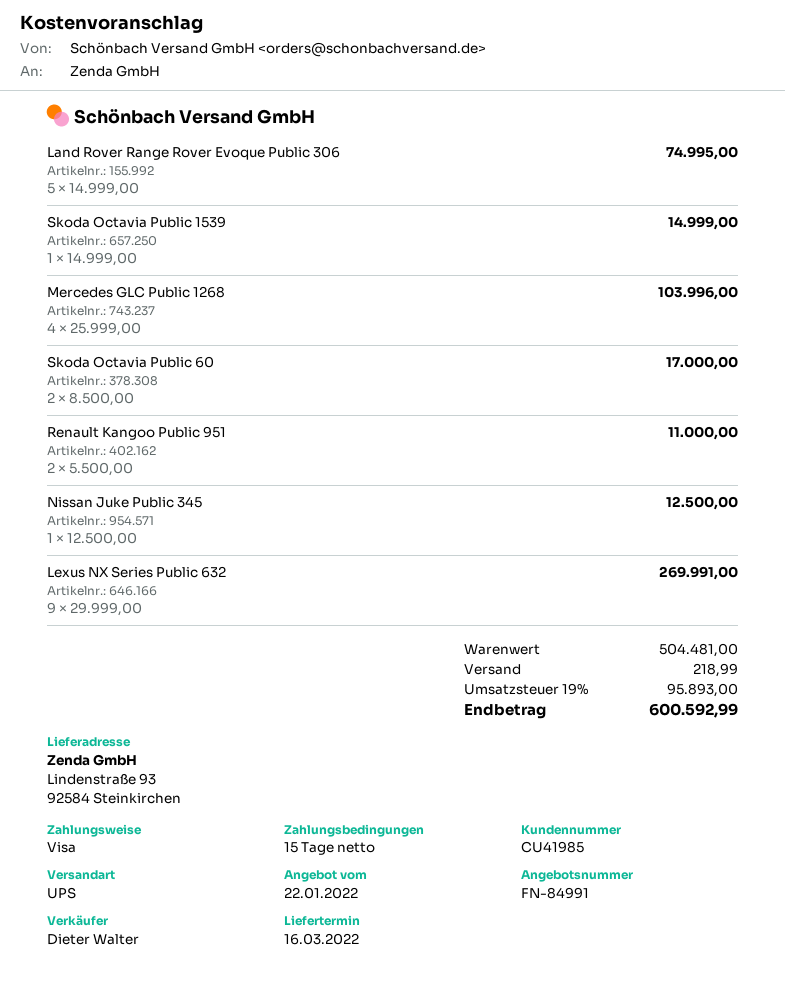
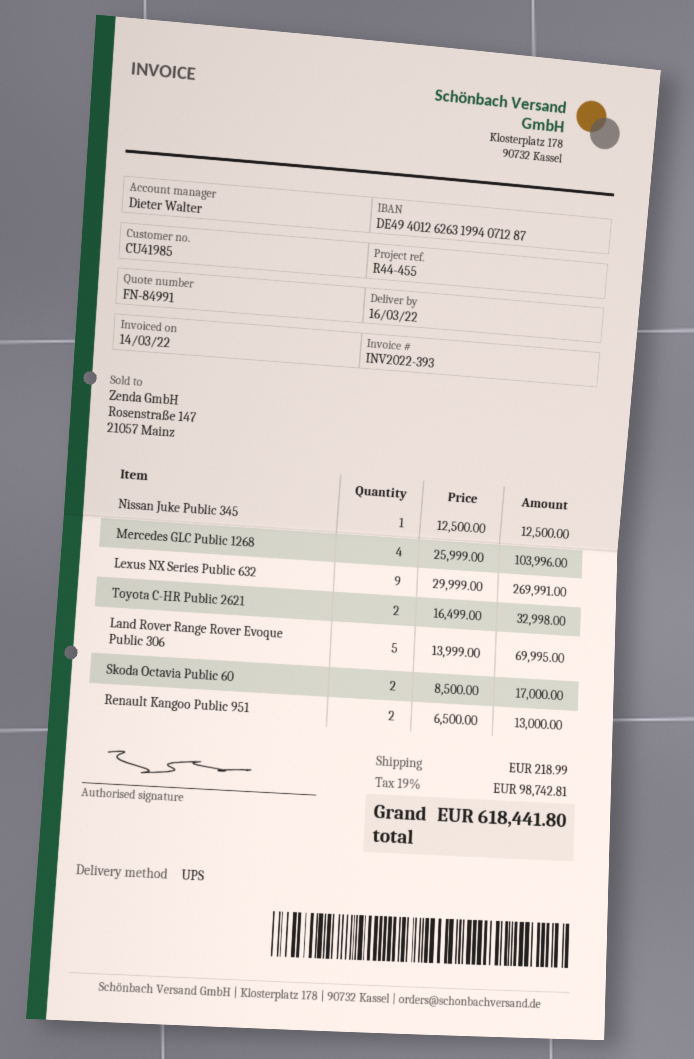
Land Rover Range Rover Evoque Public 306: 5 x 14999.00 = 74995.00 -> 5 x 13999.00 = 69995.00
Skoda Octavia Public 1539: 1 x 14999.00 = 14999.00 -> none
Renault Kangoo Public 951: 2 x 5500.00 = 11000.00 -> 2 x 6500.00 = 13000.00
Toyota C-HR Public 2621: none -> 2 x 16499.00 = 32998.00
tax: 19% = 95893.00 -> 19% = 98742.81
total: 600592.99 -> 618441.80

